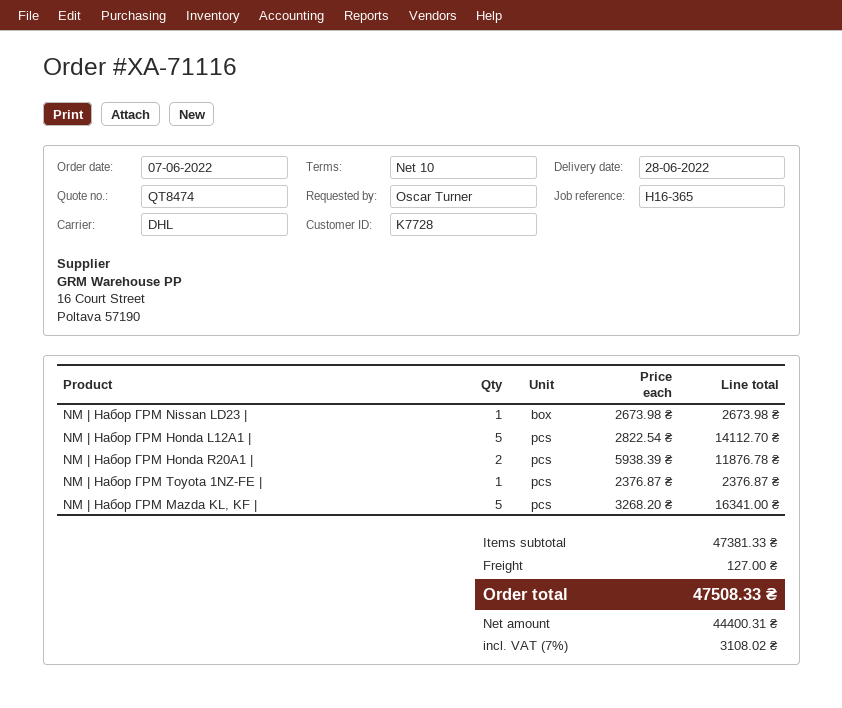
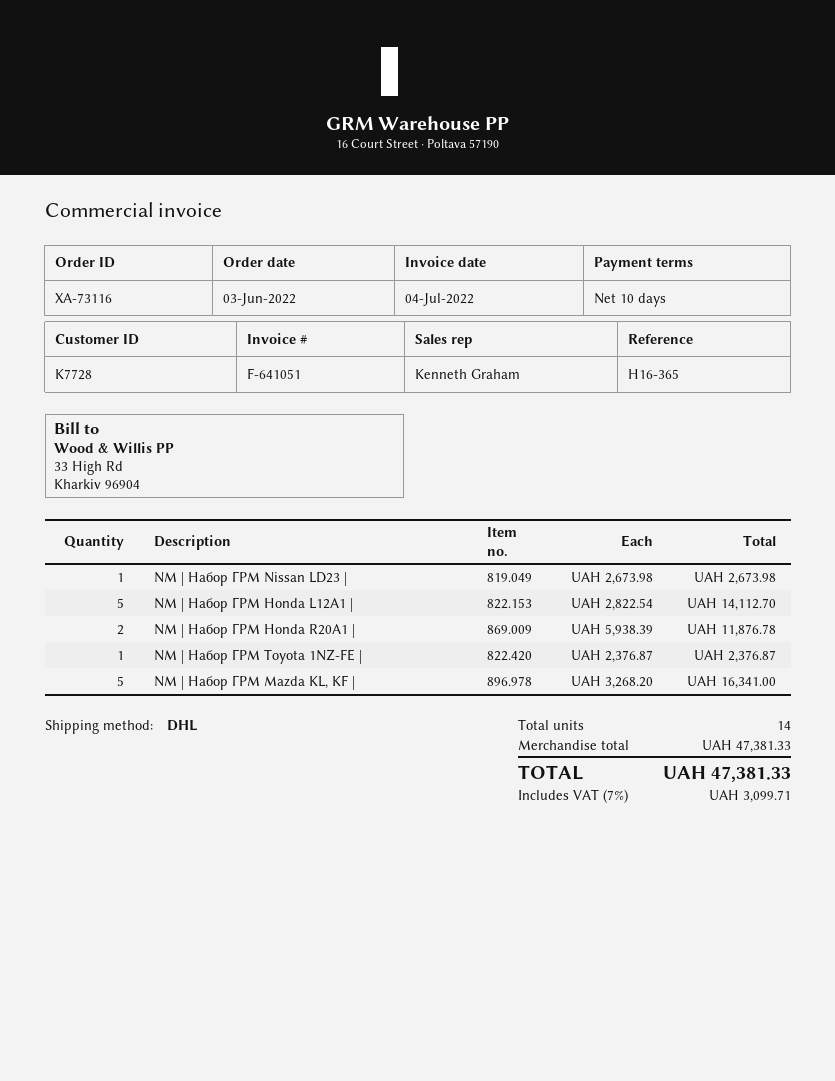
order number: XA-71116 -> XA-73116
order date: 2022-06-07 -> 2022-06-03
shipping: 127.00 -> none
tax: 7% = 3108.02 -> 7% = 3099.71
total: 47508.33 -> 47381.33

